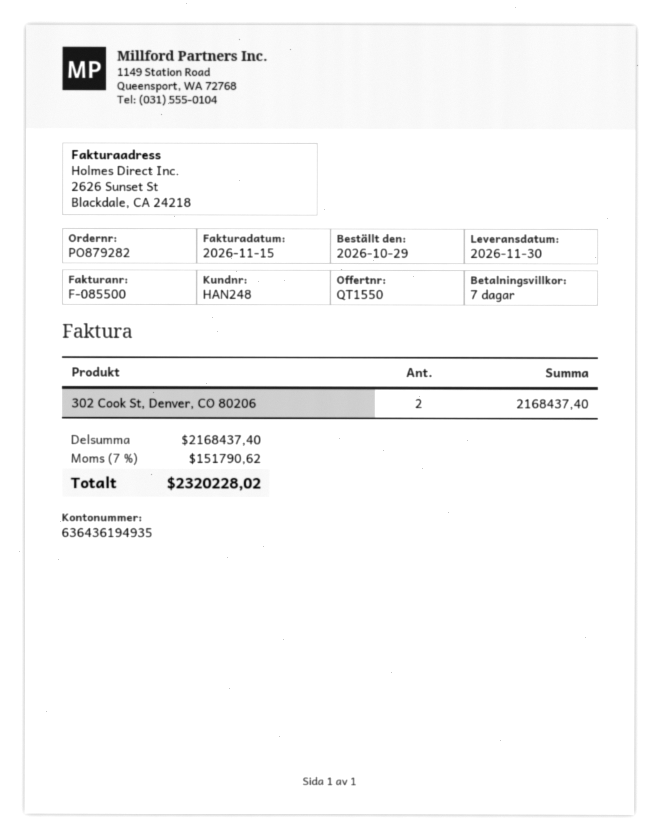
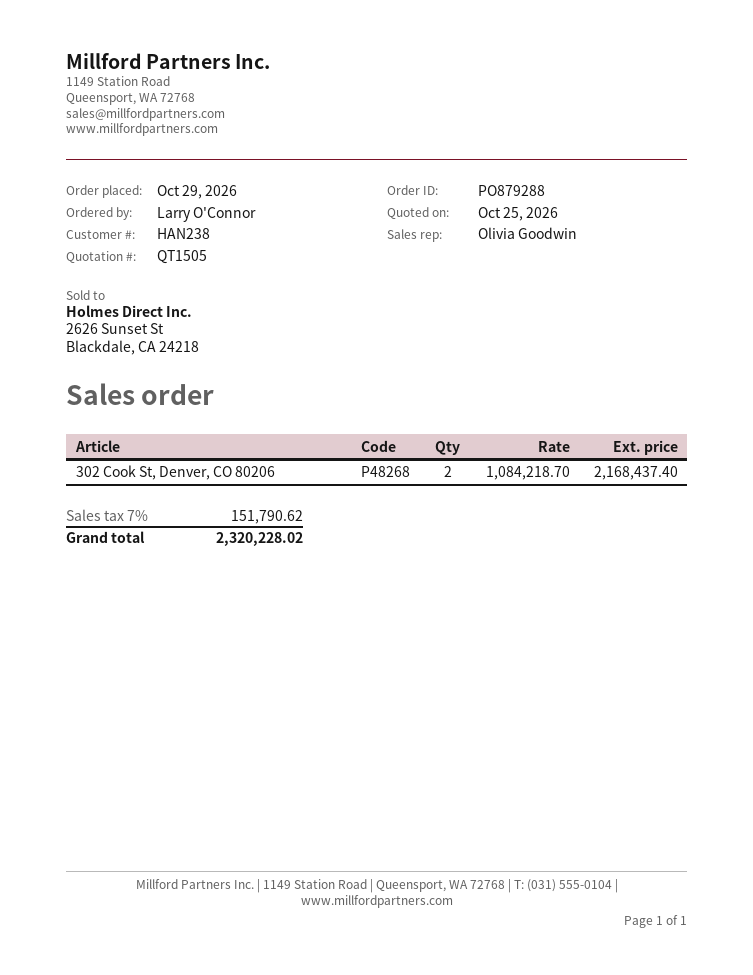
quote number: QT1550 -> QT1505
order number: PO879282 -> PO879288
customer number: HAN248 -> HAN238

